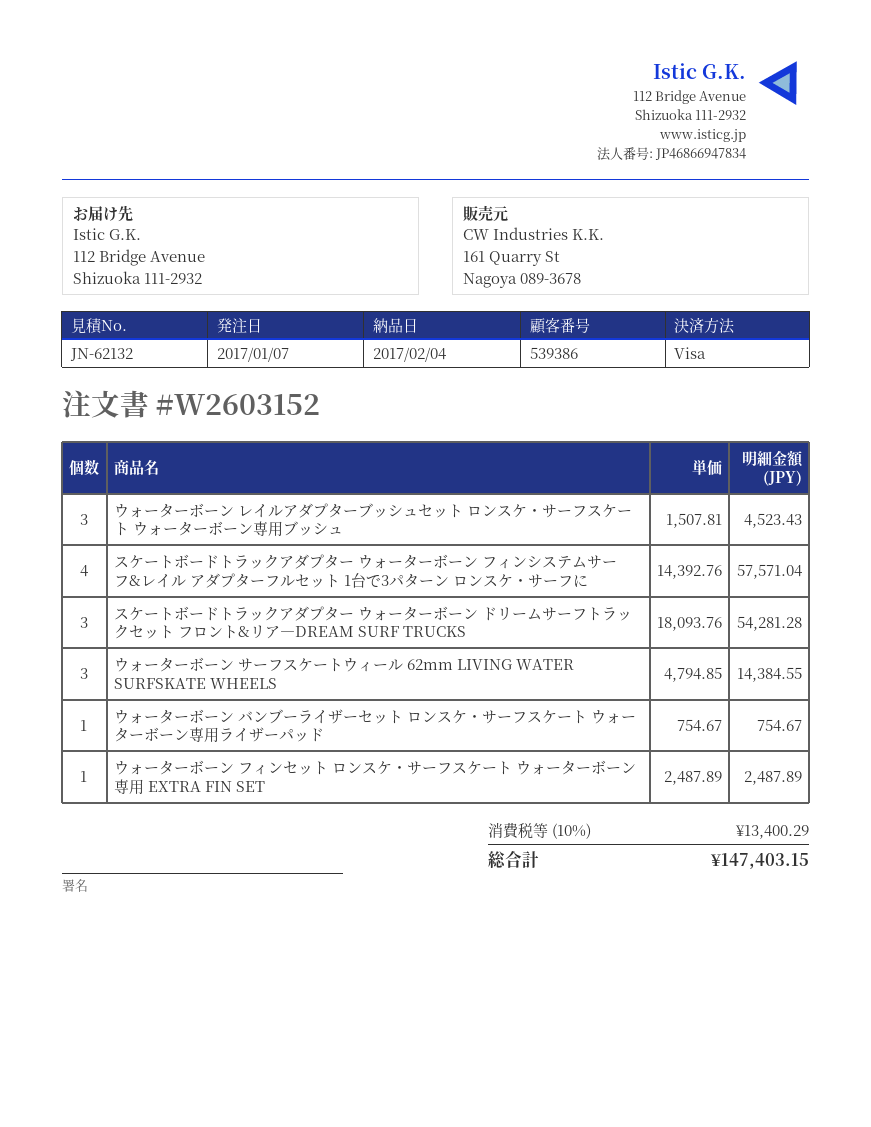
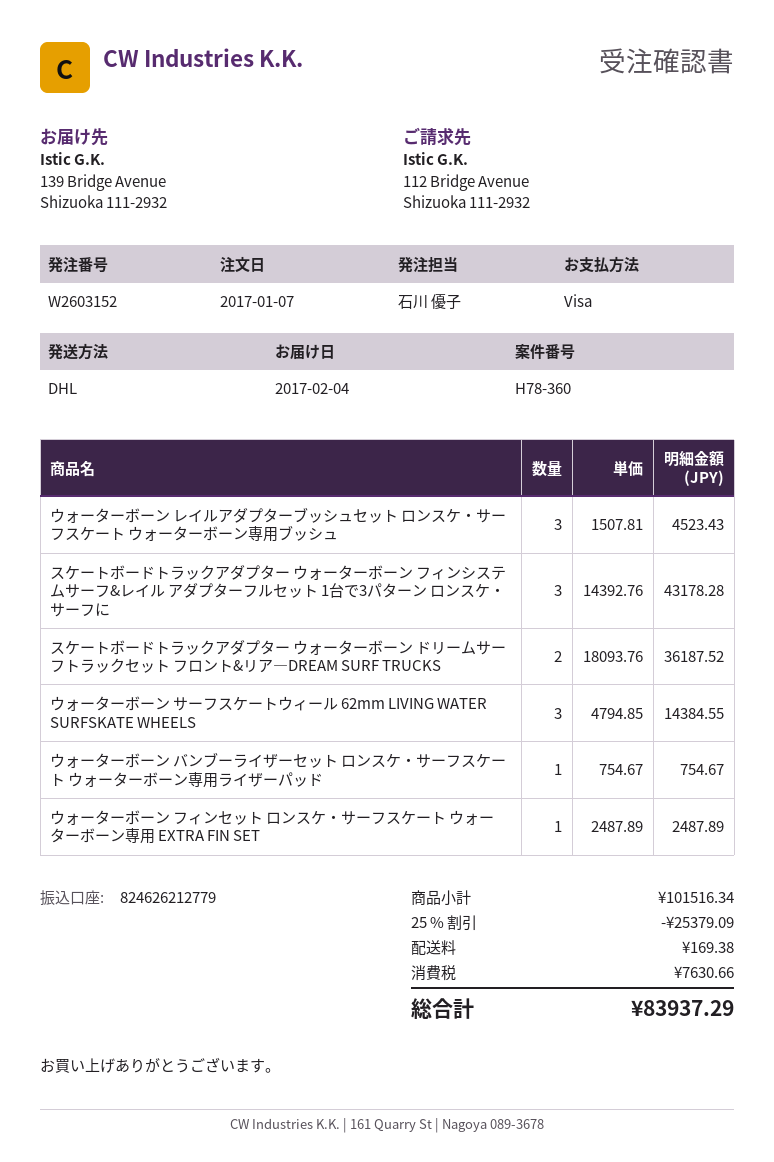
ship to: 112 Bridge Avenue, Shizuoka 111-2932 -> 139 Bridge Avenue, Shizuoka 111-2932
スケートボードトラックアダプター ウォーターボーン フィンシステムサーフ&レイル アダプターフルセット 1台で3パターン ロンスケ・サーフに: 4 x 14392.76 = 57571.04 -> 3 x 14392.76 = 43178.28
スケートボードトラックアダプター ウォーターボーン ドリームサーフトラックセット フロント&リア―DREAM SURF TRUCKS: 3 x 18093.76 = 54281.28 -> 2 x 18093.76 = 36187.52
discount: none -> 25% = 25379.09
shipping: none -> 169.38
tax: 13400.29 -> 7630.66
total: 147403.15 -> 83937.29

